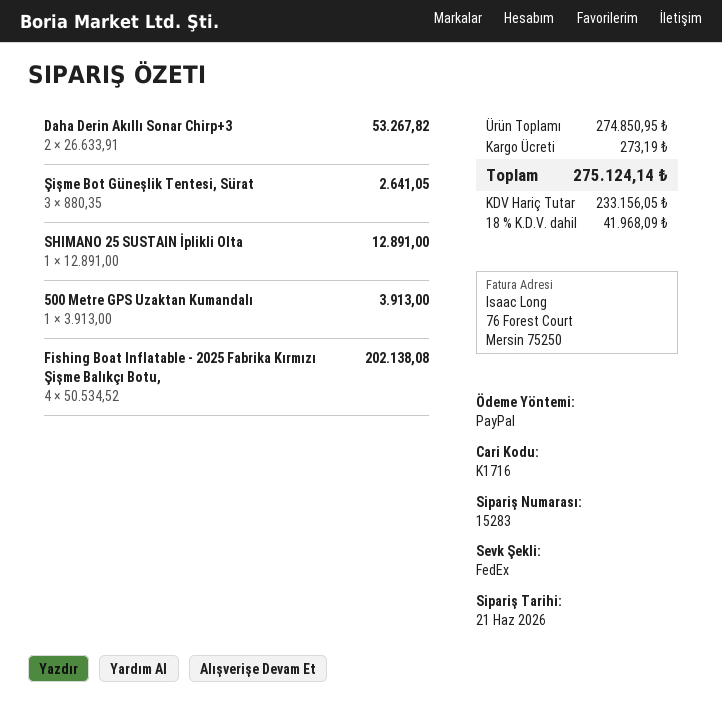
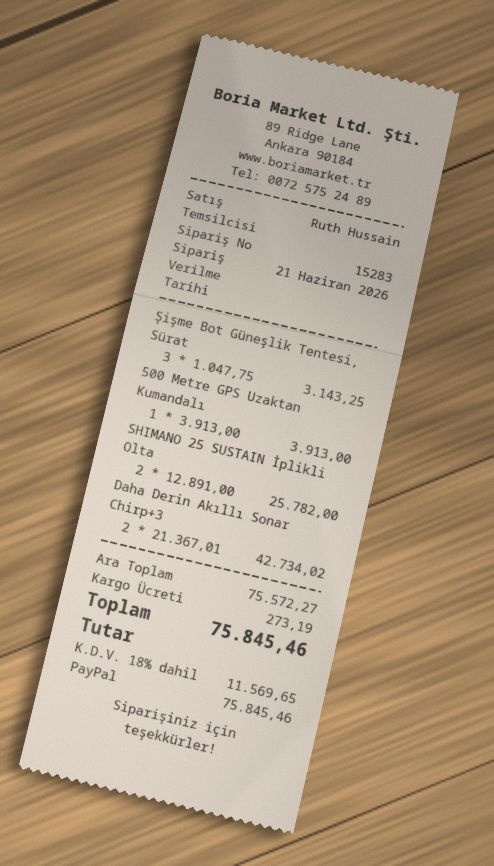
Daha Derin Akıllı Sonar Chirp+3: 2 x 26633.91 = 53267.82 -> 2 x 21367.01 = 42734.02
Şişme Bot Güneşlik Tentesi, Sürat: 3 x 880.35 = 2641.05 -> 3 x 1047.75 = 3143.25
SHIMANO 25 SUSTAIN İplikli Olta: 1 x 12891.00 = 12891.00 -> 2 x 12891.00 = 25782.00
Fishing Boat Inflatable - 2025 Fabrika Kırmızı Şişme Balıkçı Botu,: 4 x 50534.52 = 202138.08 -> none
subtotal: 274850.95 -> 75572.27
tax: 18% = 41968.09 -> 18% = 11569.65
total: 275124.14 -> 75845.46

